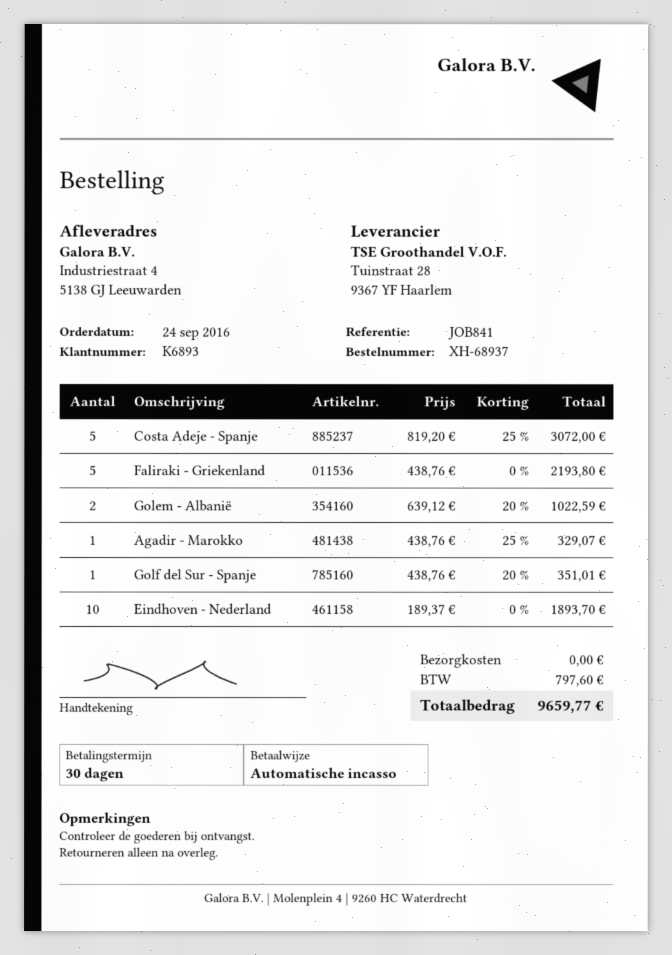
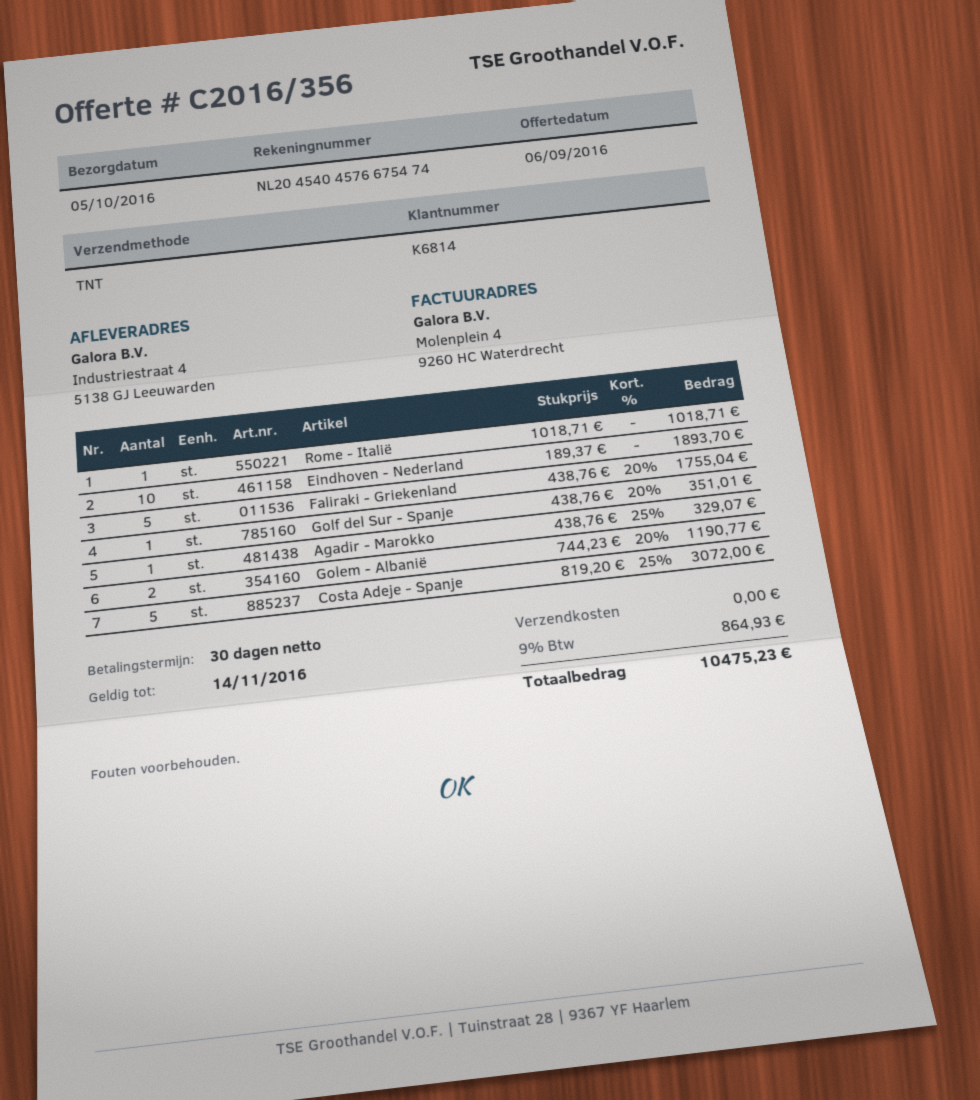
customer number: K6893 -> K6814
Faliraki - Griekenland: 5 x 438.76 = 2193.80 -> 5 x 438.76 - 20% = 1755.04
Golem - Albanië: 2 x 639.12 - 20% = 1022.59 -> 2 x 744.23 - 20% = 1190.77
Rome - Italië: none -> 1 x 1018.71 = 1018.71
tax: 797.60 -> 864.93
total: 9659.77 -> 10475.23

